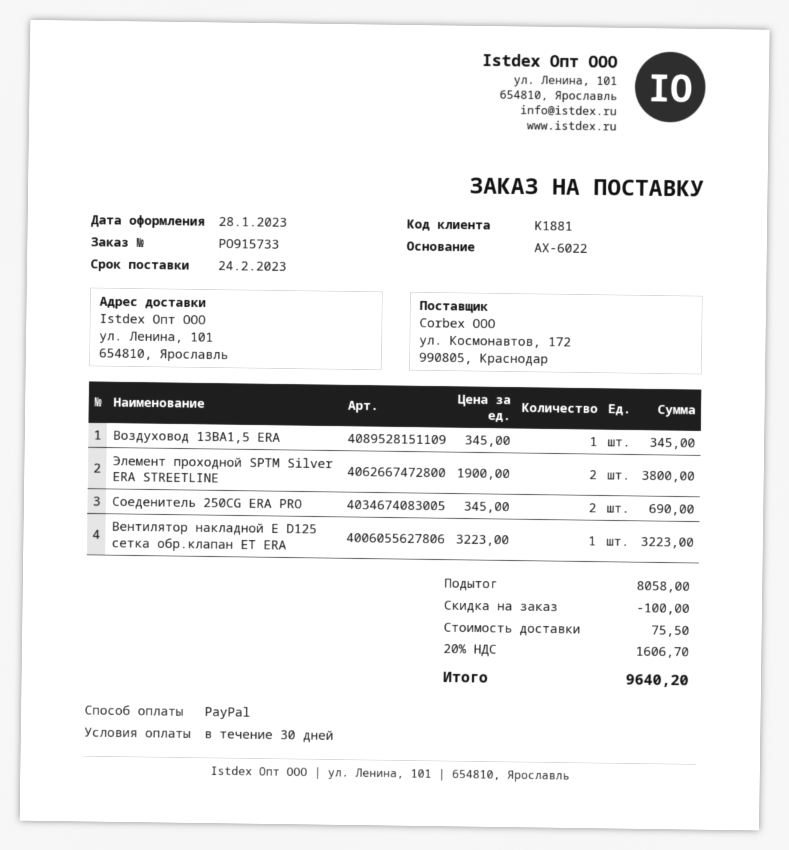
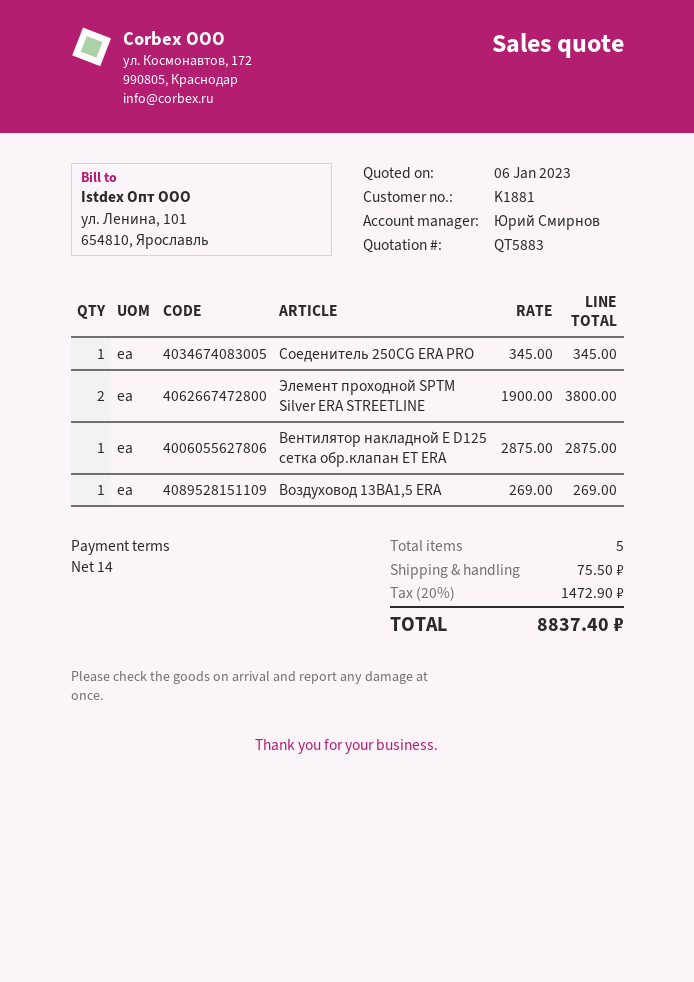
payment terms: 30 days -> 14 days
Воздуховод 13ВА1,5 ERA: 1 x 345.00 = 345.00 -> 1 x 269.00 = 269.00
Соеденитель 250CG ERA PRO: 2 x 345.00 = 690.00 -> 1 x 345.00 = 345.00
Вентилятор накладной E D125 сетка обр.клапан ET ERA: 1 x 3223.00 = 3223.00 -> 1 x 2875.00 = 2875.00
discount: 100.00 -> none
tax: 20% = 1606.70 -> 20% = 1472.90
total: 9640.20 -> 8837.40

